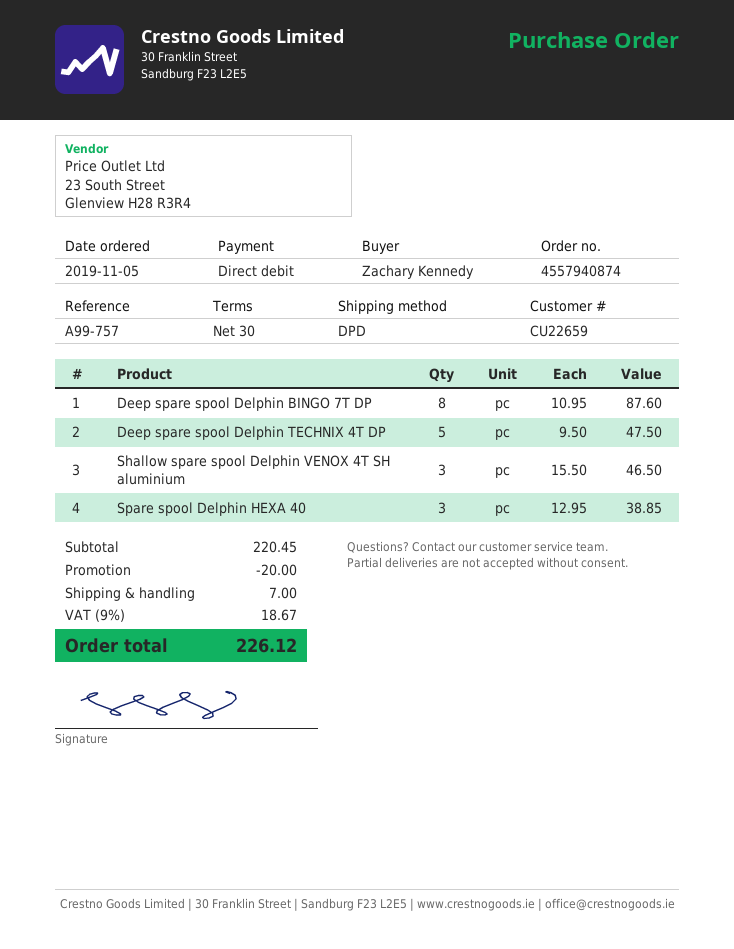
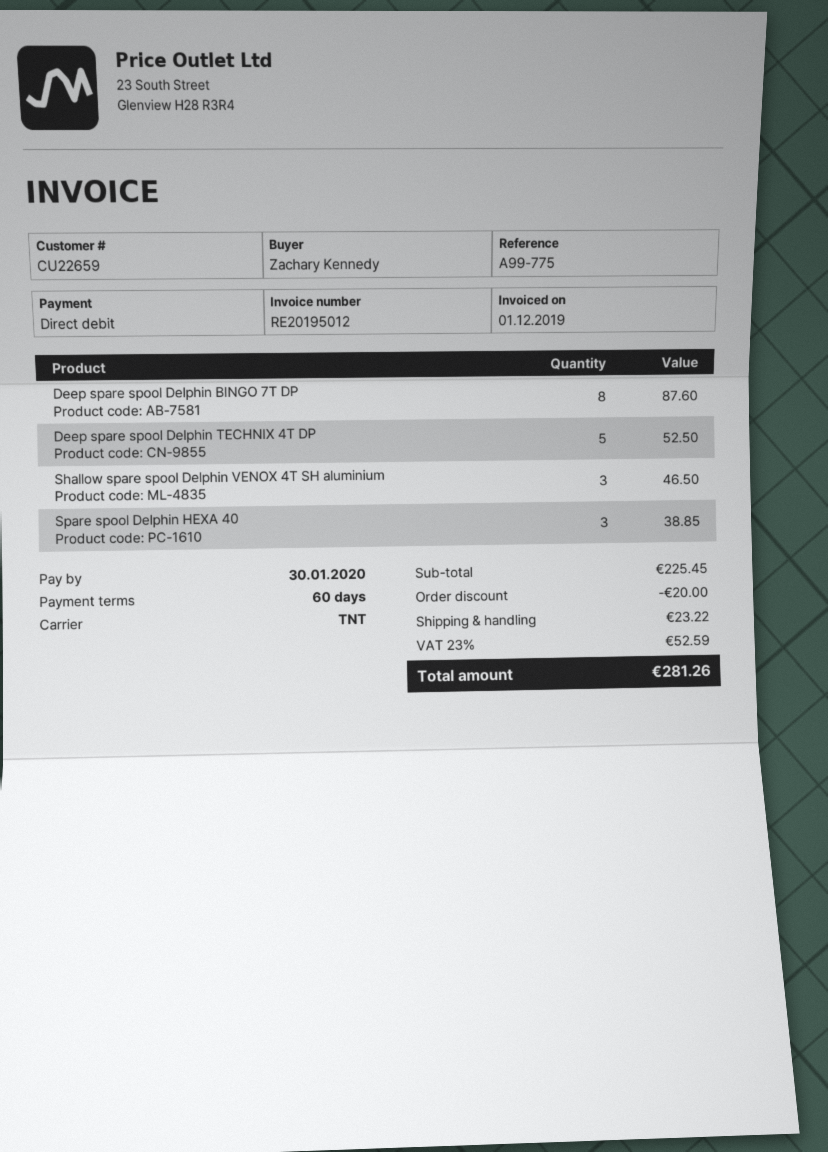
payment terms: 30 days -> 60 days
reference: A99-757 -> A99-775
shipping method: DPD -> TNT
Deep spare spool Delphin TECHNIX 4T DP: 5 for 47.50 -> 5 for 52.50
subtotal: 220.45 -> 225.45
shipping: 7.00 -> 23.22
tax: 9% = 18.67 -> 23% = 52.59
total: 226.12 -> 281.26

